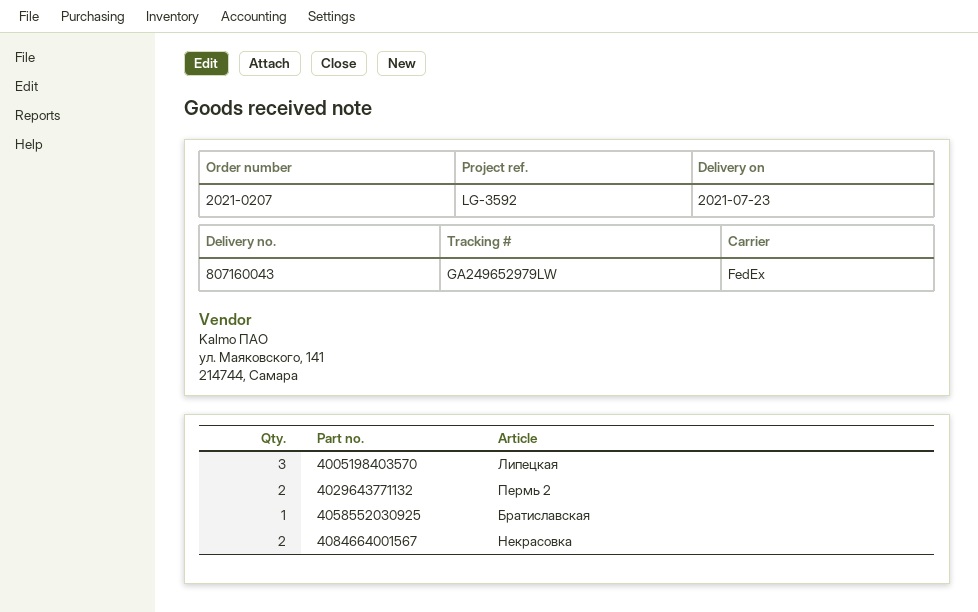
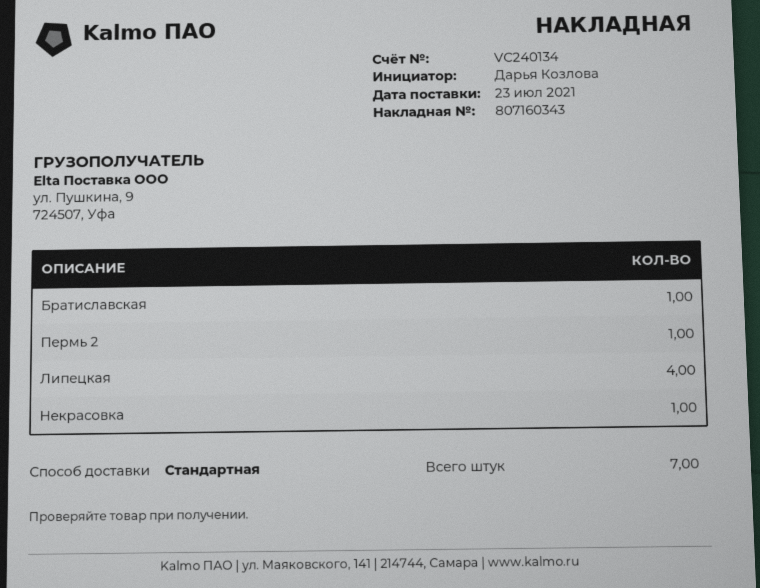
delivery note number: 807160043 -> 807160343
shipping method: FedEx -> standard
Липецкая: 3 -> 4
Пермь 2: 2 -> 1
Некрасовка: 2 -> 1

